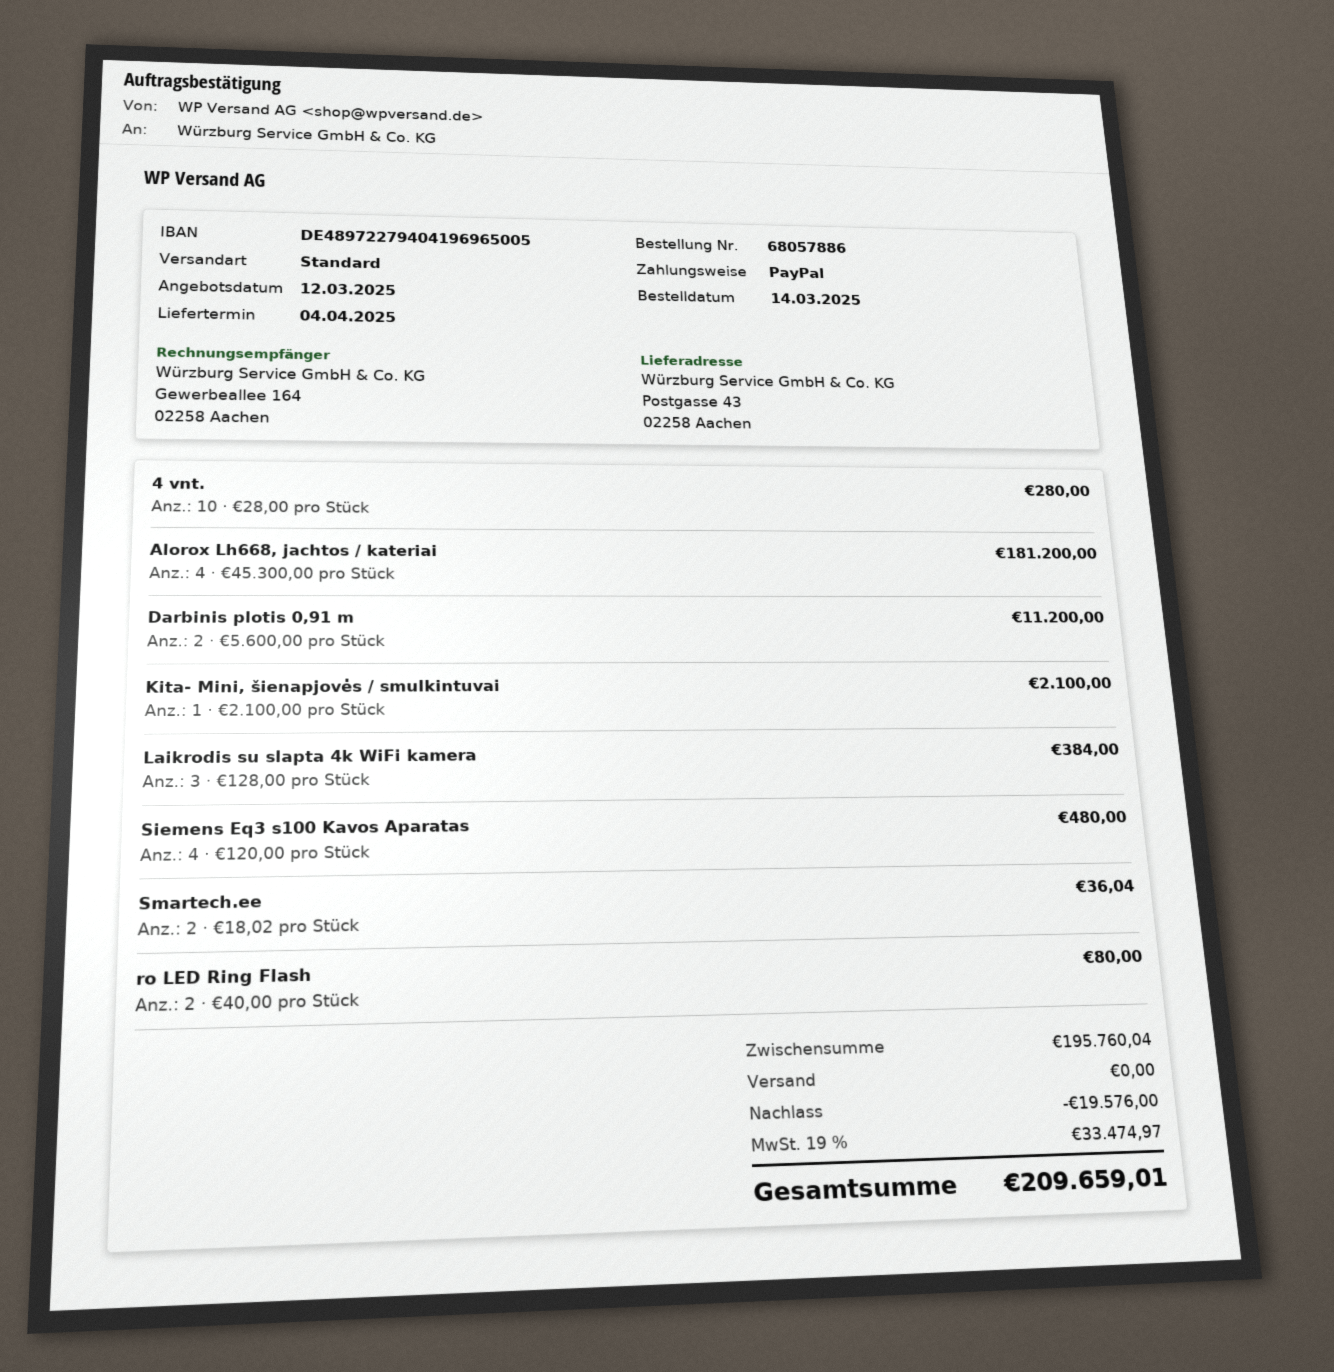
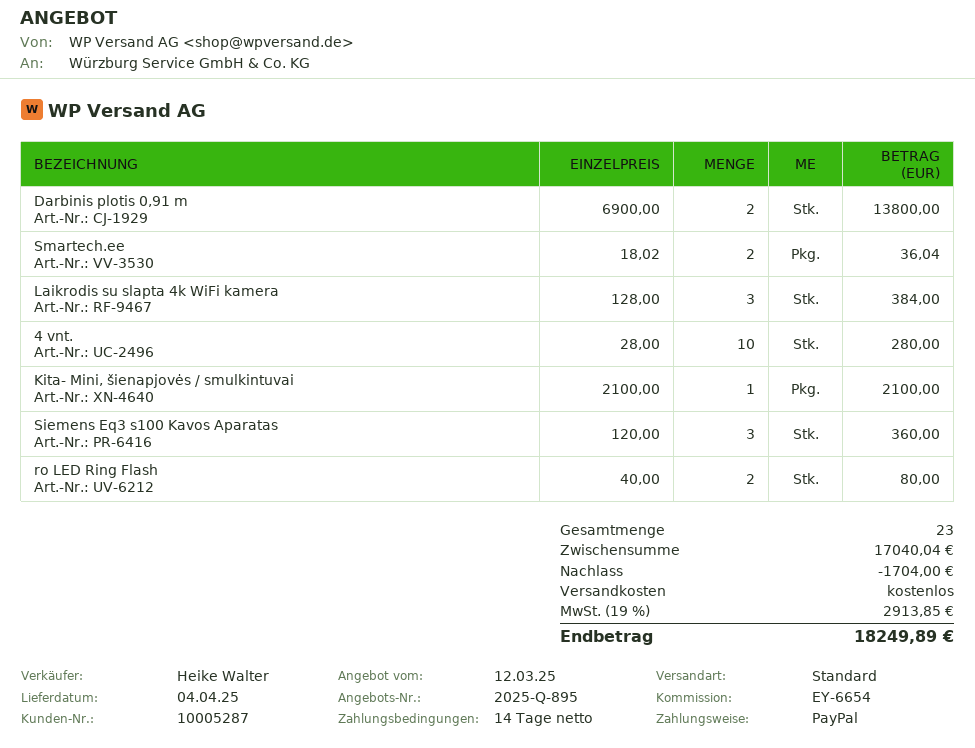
Alorox Lh668, jachtos / kateriai: 4 x 45300.00 = 181200.00 -> none
Darbinis plotis 0,91 m: 2 x 5600.00 = 11200.00 -> 2 x 6900.00 = 13800.00
Siemens Eq3 s100 Kavos Aparatas: 4 x 120.00 = 480.00 -> 3 x 120.00 = 360.00
subtotal: 195760.04 -> 17040.04
discount: 19576.00 -> 1704.00
tax: 19% = 33474.97 -> 19% = 2913.85
total: 209659.01 -> 18249.89

